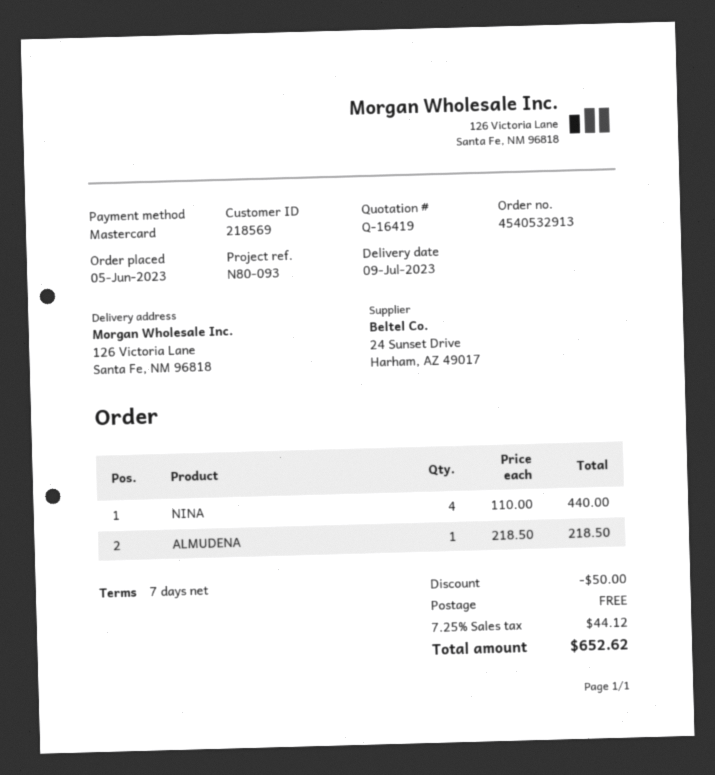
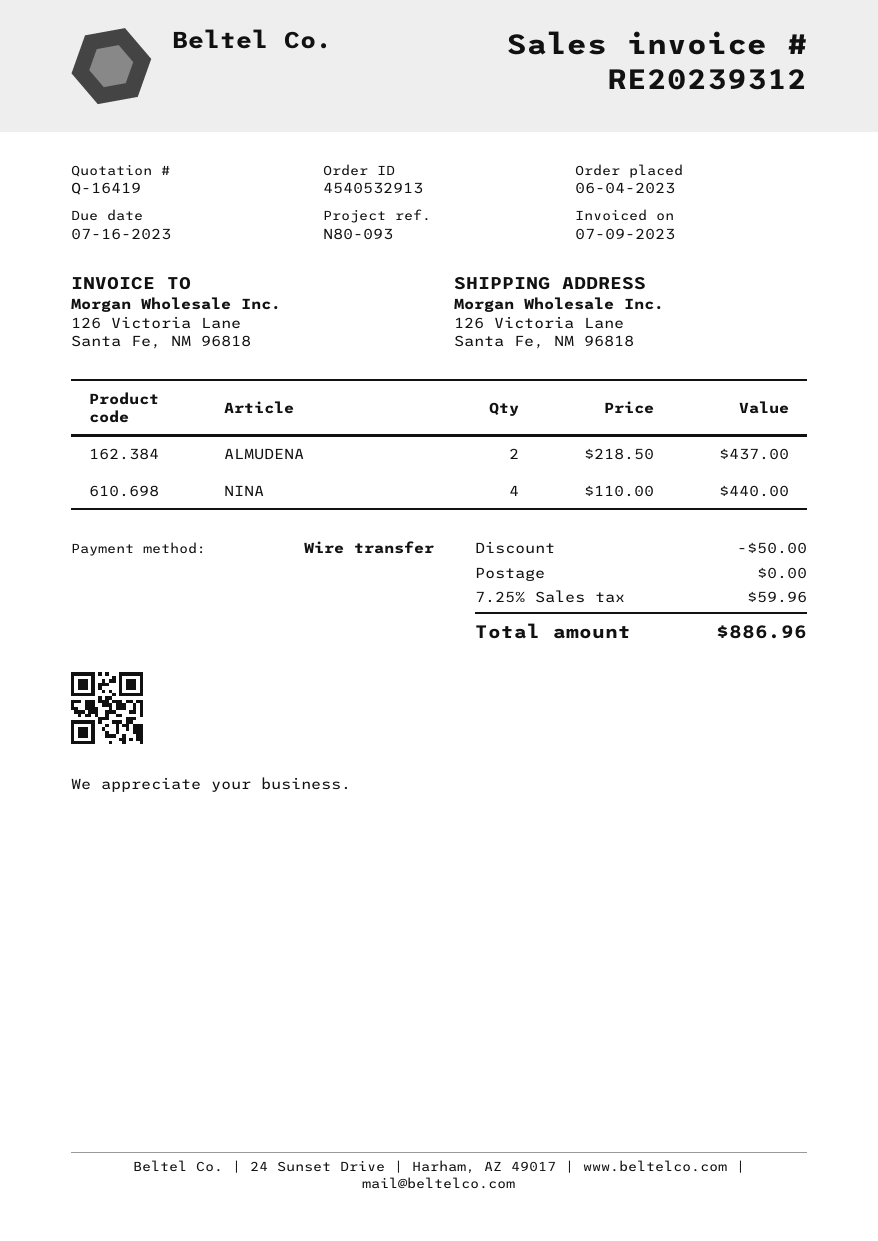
order date: 2023-06-05 -> 2023-06-04
payment method: Mastercard -> bank transfer
ALMUDENA: 1 x 218.50 = 218.50 -> 2 x 218.50 = 437.00
tax: 7.25% = 44.12 -> 7.25% = 59.96
total: 652.62 -> 886.96

